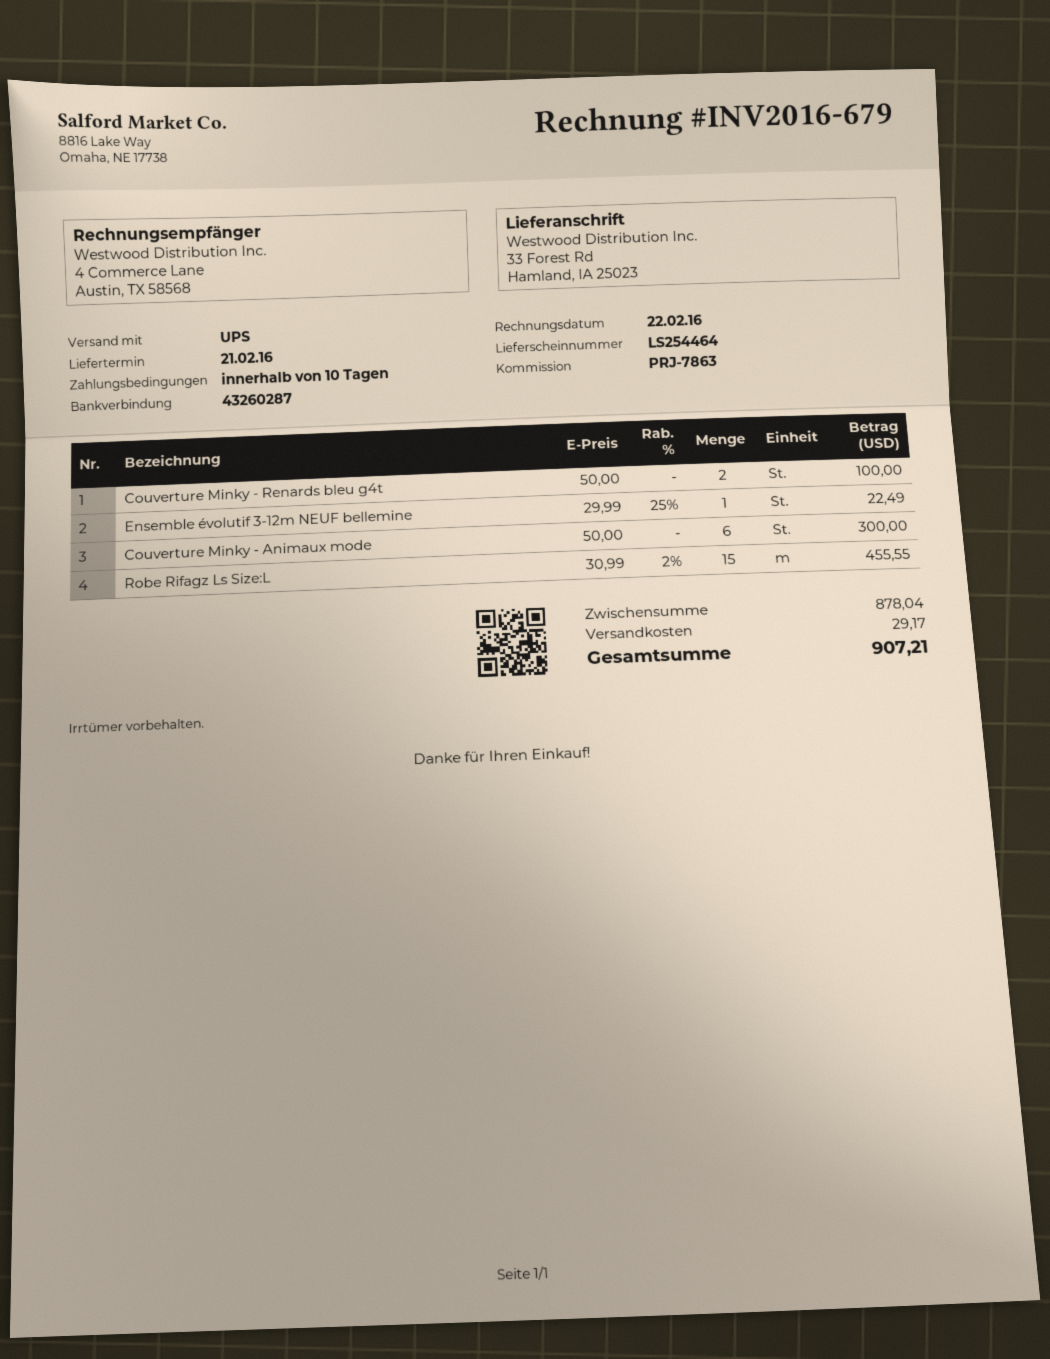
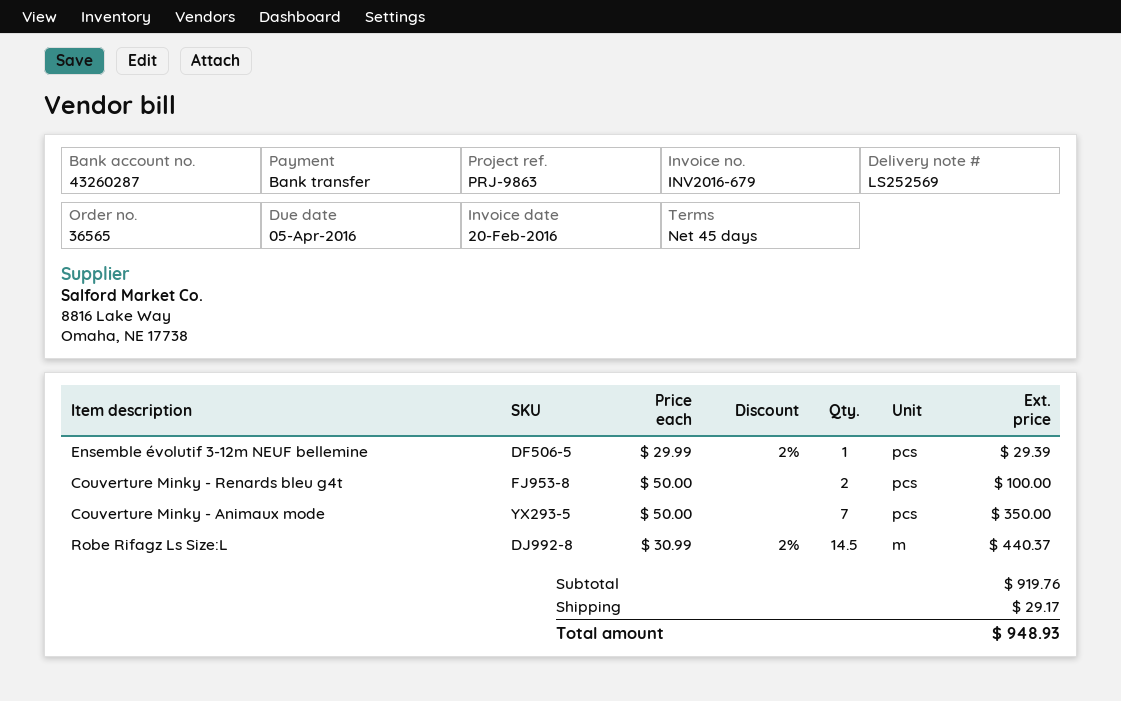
delivery note number: LS254464 -> LS252569
invoice date: 2016-02-22 -> 2016-02-20
payment terms: 10 days -> 45 days
reference: PRJ-7863 -> PRJ-9863
Ensemble évolutif 3-12m NEUF bellemine: 1 x 29.99 - 25% = 22.49 -> 1 x 29.99 - 2% = 29.39
Couverture Minky - Animaux mode: 6 x 50.00 = 300.00 -> 7 x 50.00 = 350.00
Robe Rifagz Ls Size:L: 15 x 30.99 - 2% = 455.55 -> 14.5 x 30.99 - 2% = 440.37
subtotal: 878.04 -> 919.76
total: 907.21 -> 948.93

